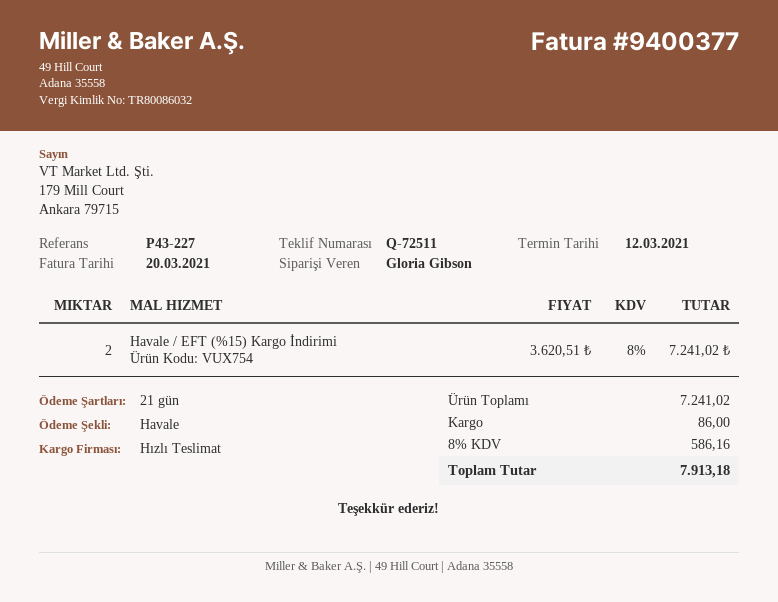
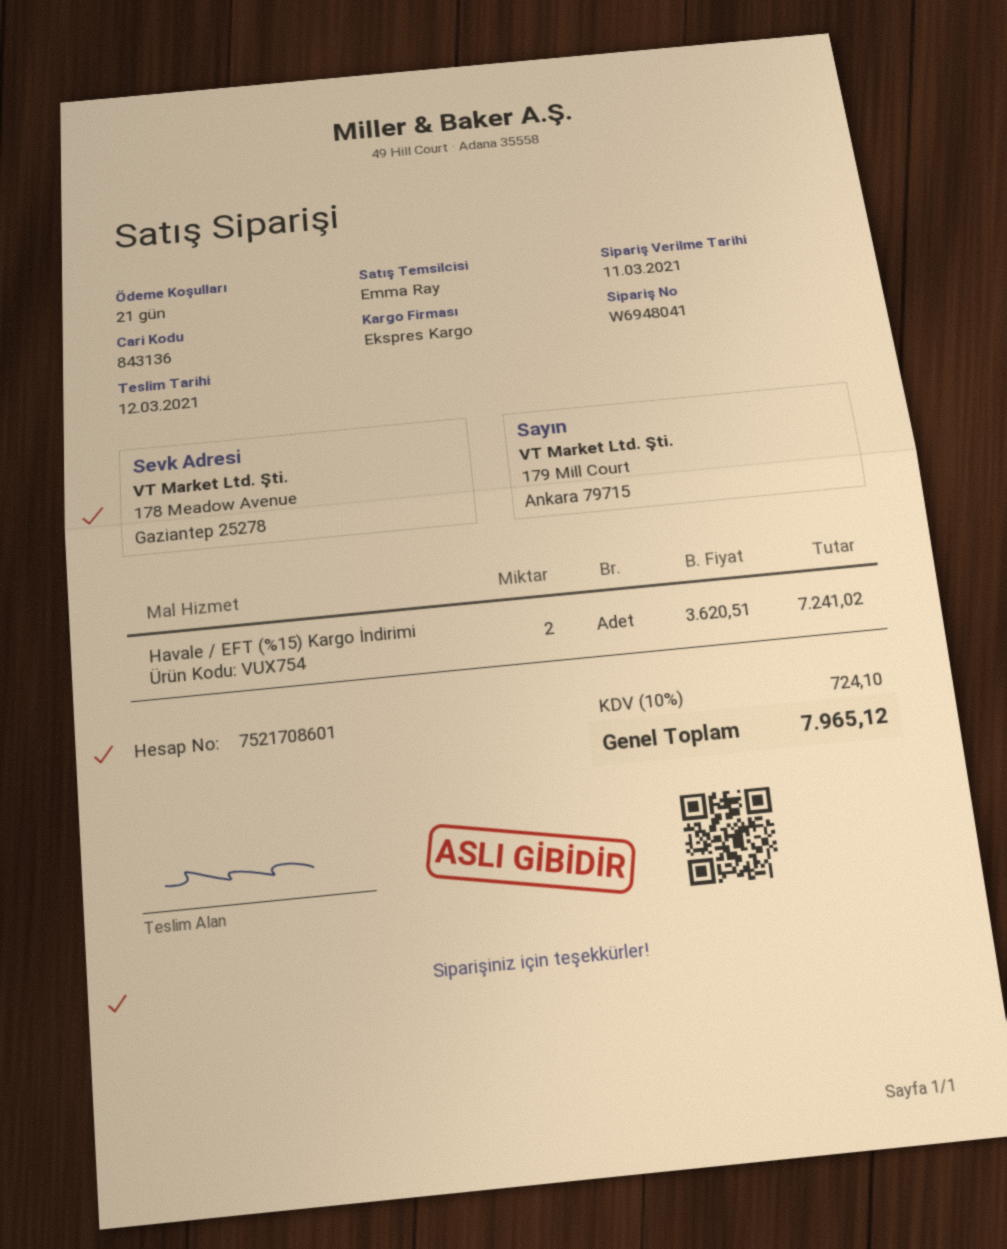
shipping: 86.00 -> none
tax: 8% = 586.16 -> 10% = 724.10
total: 7913.18 -> 7965.12

